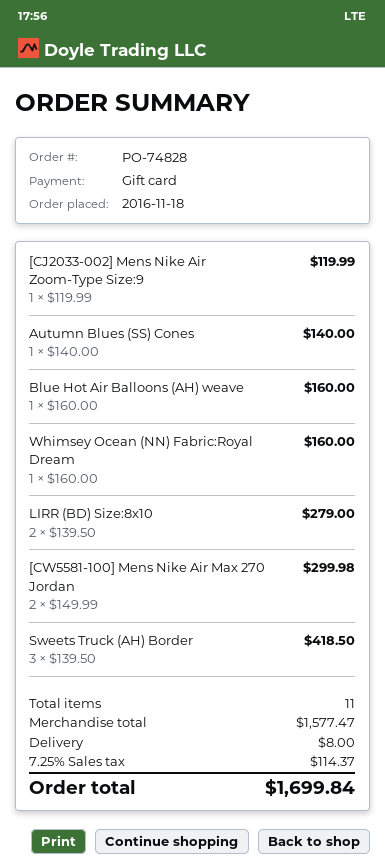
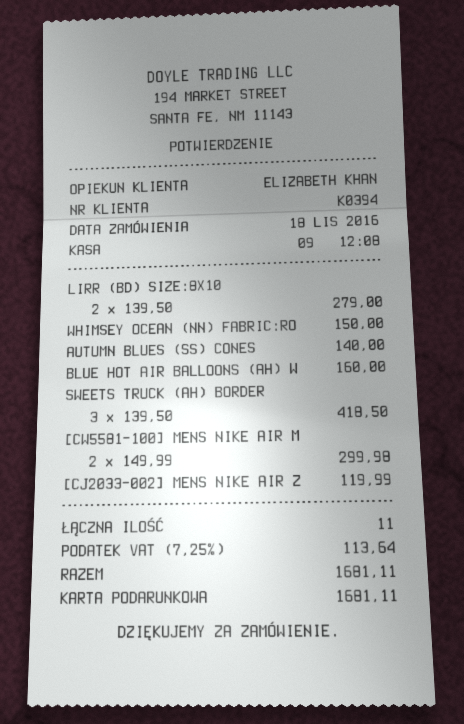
Whimsey Ocean (NN) Fabric:Royal Dream: 1 x 160.00 = 160.00 -> 1 x 150.00 = 150.00
shipping: 8.00 -> none
tax: 7.25% = 114.37 -> 7.25% = 113.64
total: 1699.84 -> 1681.11

